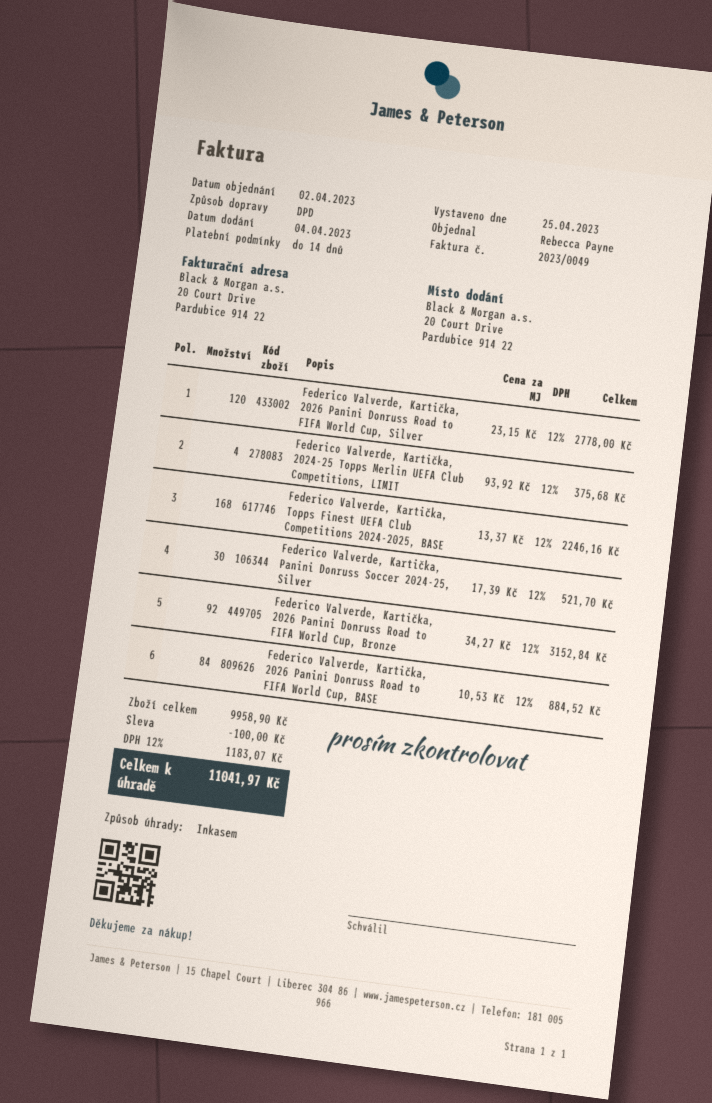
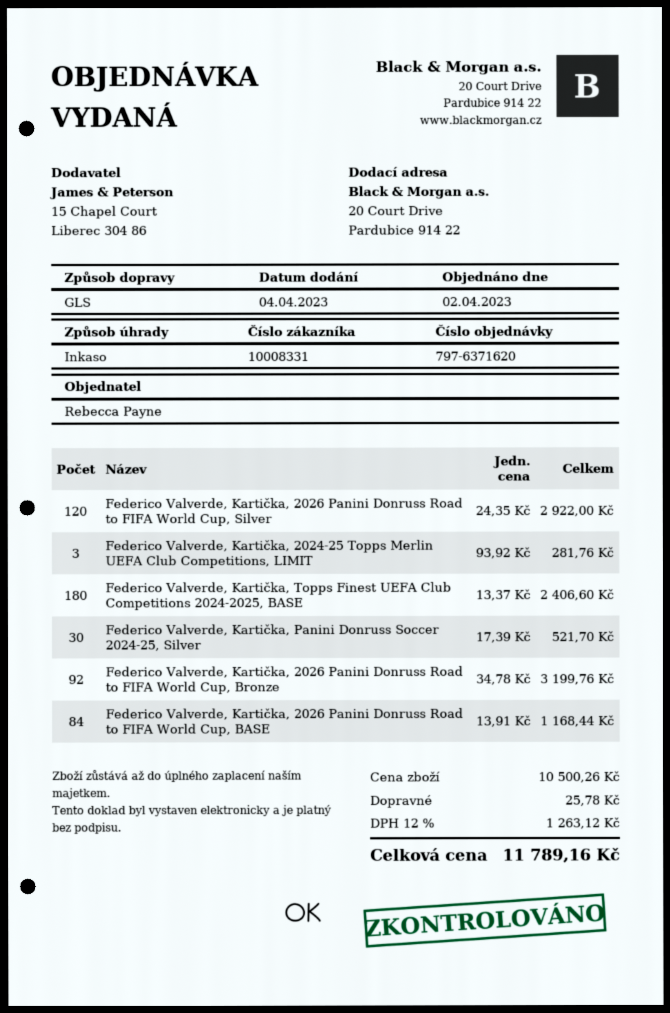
shipping method: DPD -> GLS
Federico Valverde, Kartička, 2026 Panini Donruss Road to FIFA World Cup, Silver: 120 x 23.15 = 2778.00 -> 120 x 24.35 = 2922.00
Federico Valverde, Kartička, 2024-25 Topps Merlin UEFA Club Competitions, LIMIT: 4 x 93.92 = 375.68 -> 3 x 93.92 = 281.76
Federico Valverde, Kartička, Topps Finest UEFA Club Competitions 2024-2025, BASE: 168 x 13.37 = 2246.16 -> 180 x 13.37 = 2406.60
Federico Valverde, Kartička, 2026 Panini Donruss Road to FIFA World Cup, Bronze: 92 x 34.27 = 3152.84 -> 92 x 34.78 = 3199.76
Federico Valverde, Kartička, 2026 Panini Donruss Road to FIFA World Cup, BASE: 84 x 10.53 = 884.52 -> 84 x 13.91 = 1168.44
subtotal: 9958.90 -> 10500.26
discount: 100.00 -> none
shipping: none -> 25.78
tax: 12% = 1183.07 -> 12% = 1263.12
total: 11041.97 -> 11789.16

